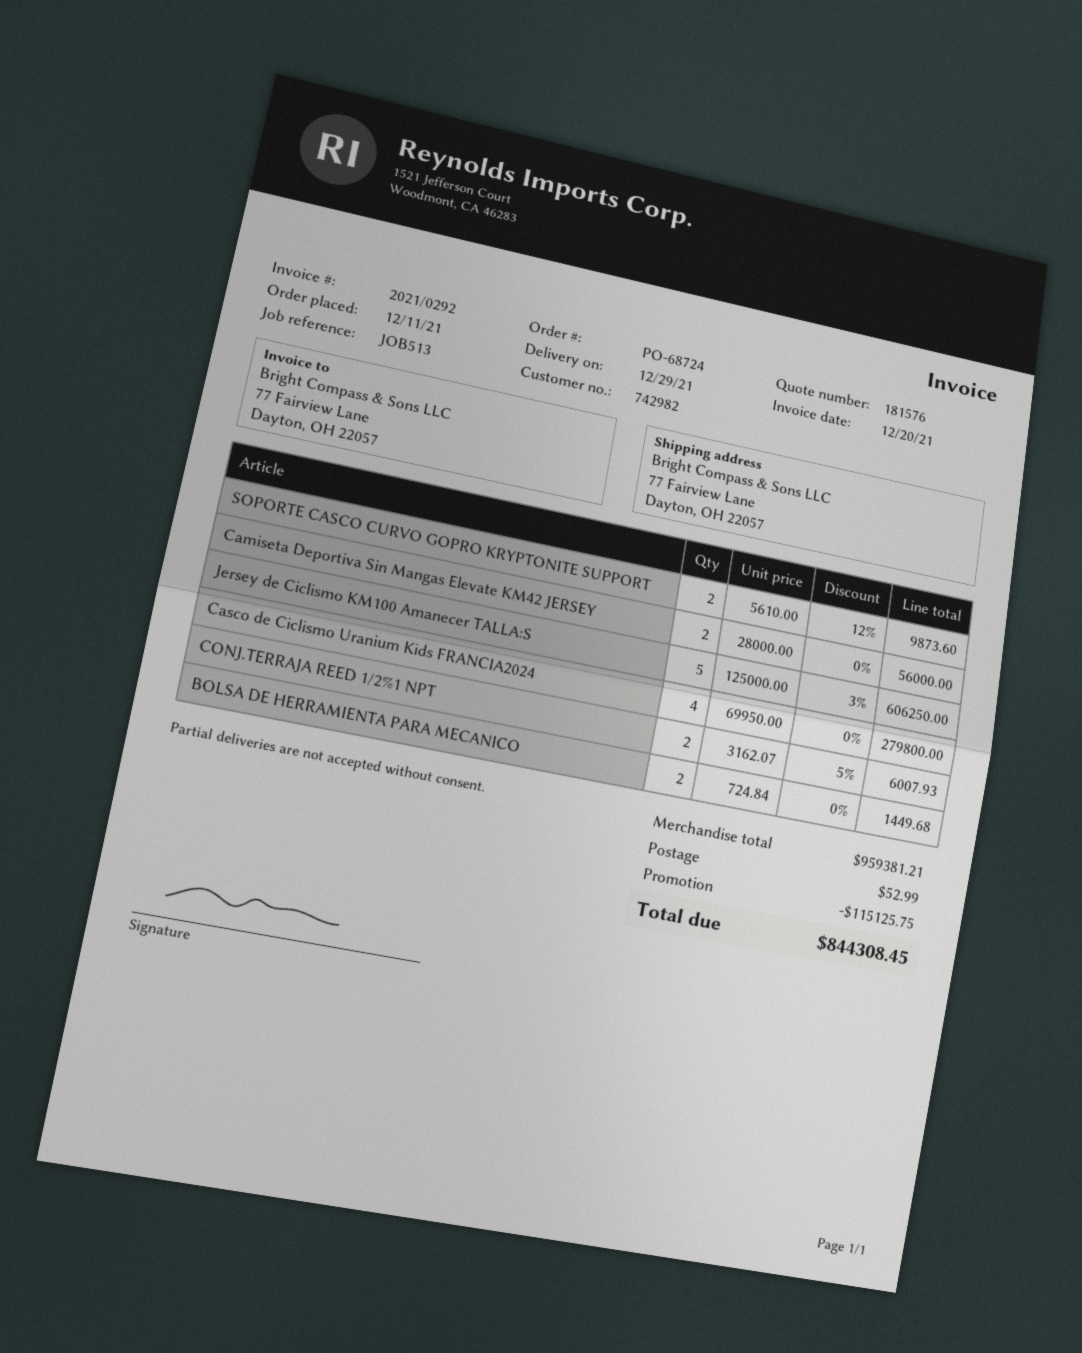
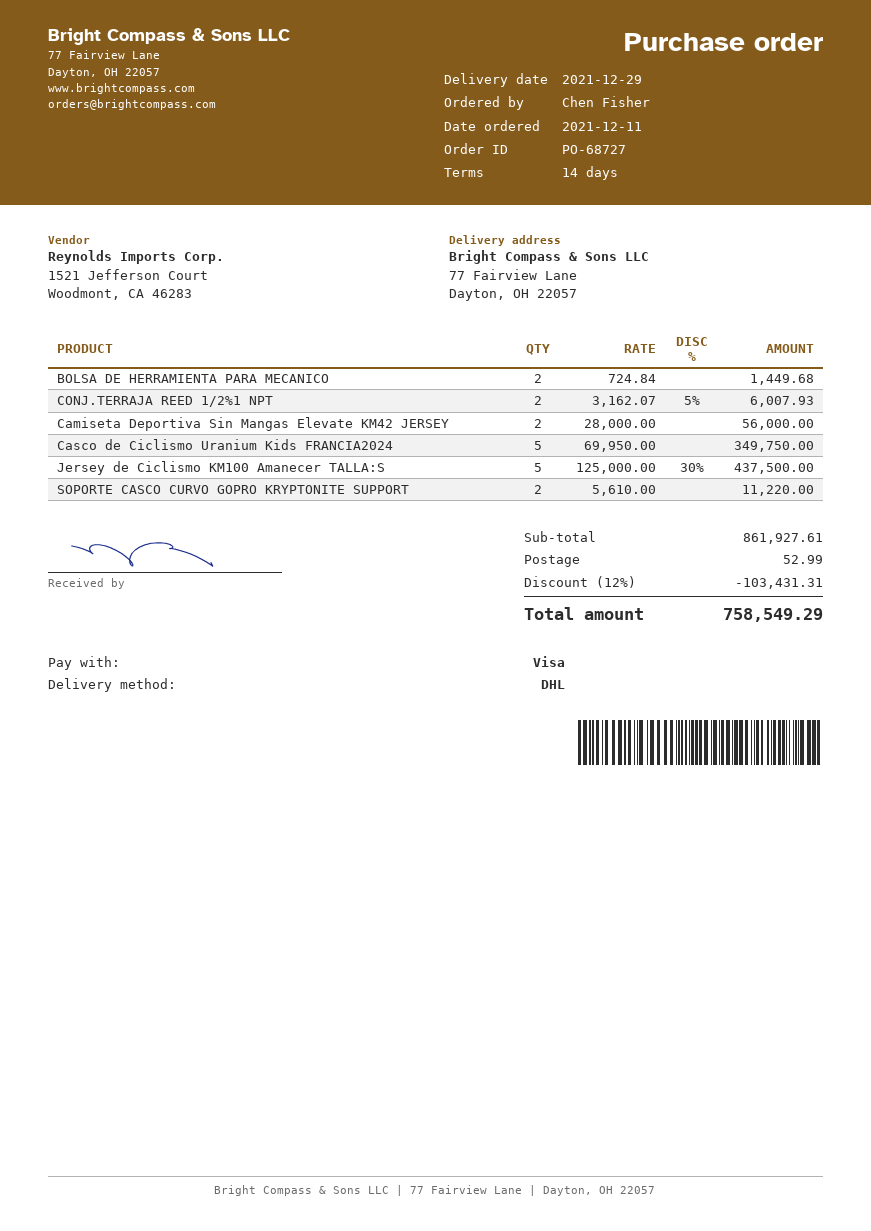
order number: PO-68724 -> PO-68727
SOPORTE CASCO CURVO GOPRO KRYPTONITE SUPPORT: 2 x 5610.00 - 12% = 9873.60 -> 2 x 5610.00 = 11220.00
Jersey de Ciclismo KM100 Amanecer TALLA:S: 5 x 125000.00 - 3% = 606250.00 -> 5 x 125000.00 - 30% = 437500.00
Casco de Ciclismo Uranium Kids FRANCIA2024: 4 x 69950.00 = 279800.00 -> 5 x 69950.00 = 349750.00
subtotal: 959381.21 -> 861927.61
discount: 115125.75 -> 103431.31
total: 844308.45 -> 758549.29

